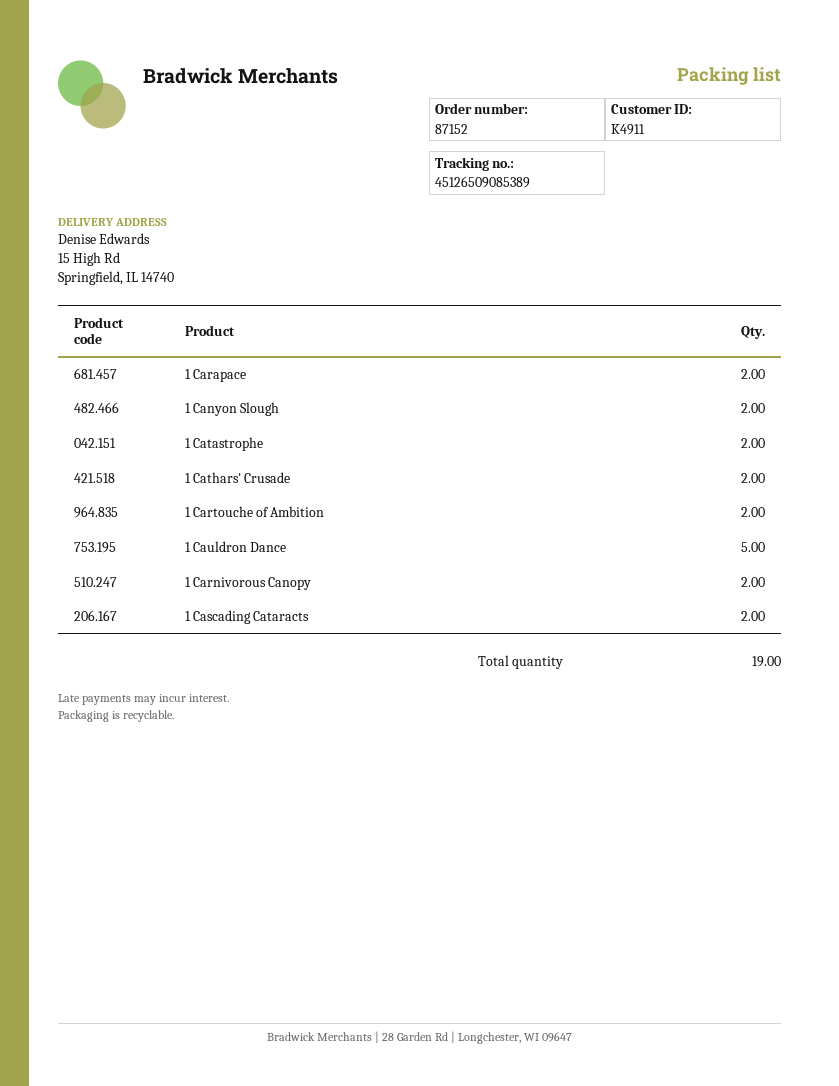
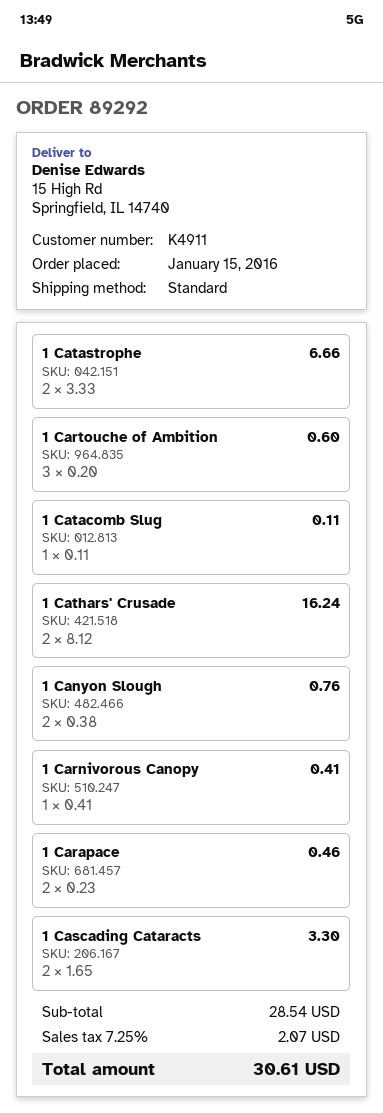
order number: 87152 -> 89292
1 Cartouche of Ambition: 2 -> 3
1 Cauldron Dance: 5 -> none
1 Carnivorous Canopy: 2 -> 1
1 Catacomb Slug: none -> 1

